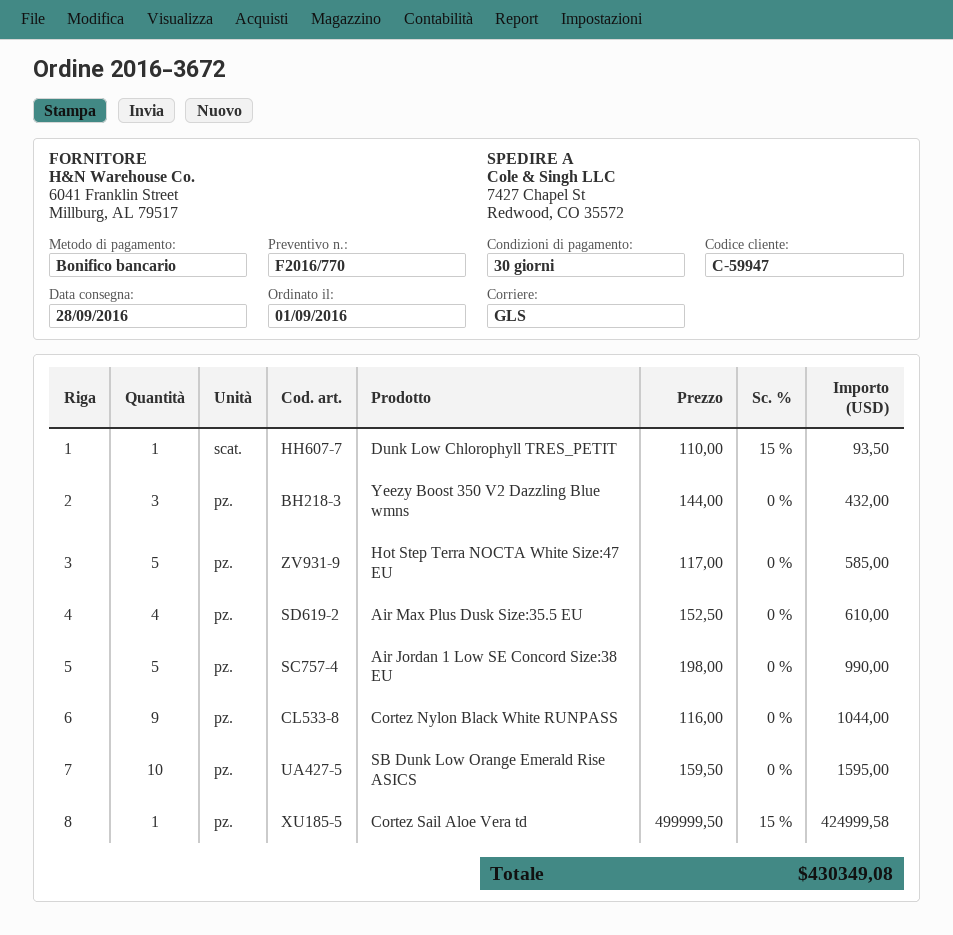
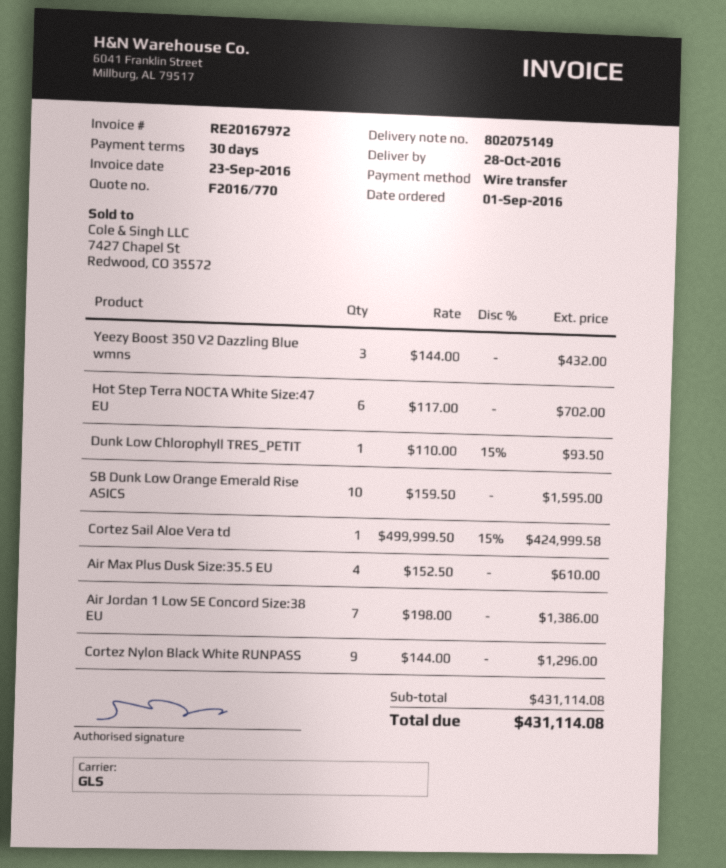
delivery date: 2016-09-28 -> 2016-10-28
Hot Step Terra NOCTA White Size:47 EU: 5 x 117.00 = 585.00 -> 6 x 117.00 = 702.00
Air Jordan 1 Low SE Concord Size:38 EU: 5 x 198.00 = 990.00 -> 7 x 198.00 = 1386.00
Cortez Nylon Black White RUNPASS: 9 x 116.00 = 1044.00 -> 9 x 144.00 = 1296.00
total: 430349.08 -> 431114.08

